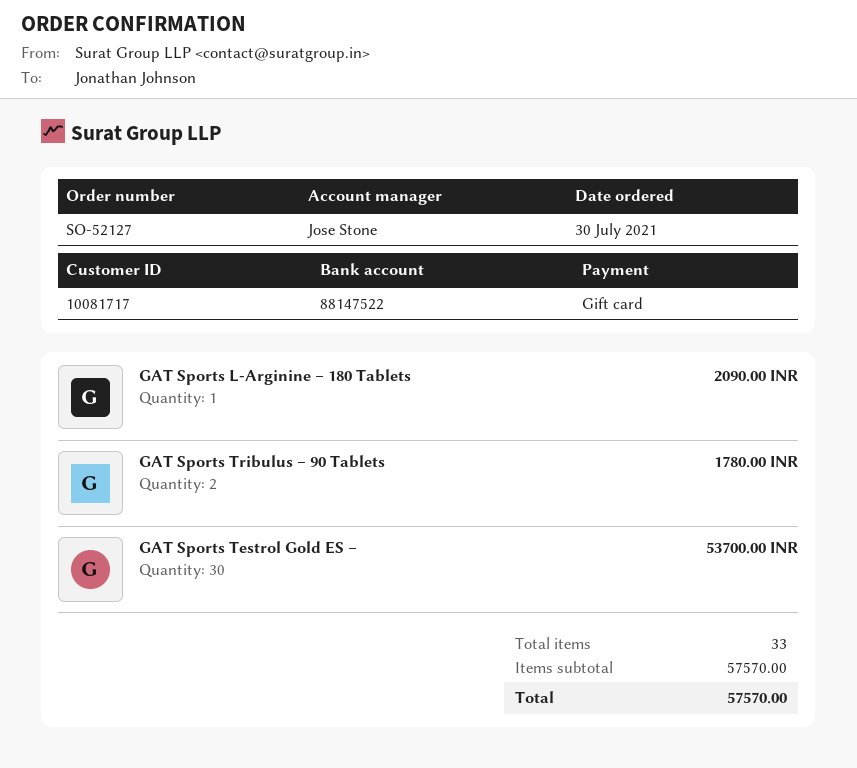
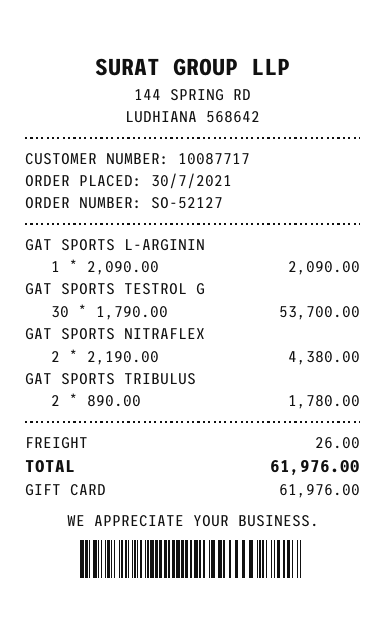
customer number: 10081717 -> 10087717
GAT SPORTS NITRAFLEX: none -> 2 for 4380.00
shipping: none -> 26.00
total: 57570.00 -> 61976.00

